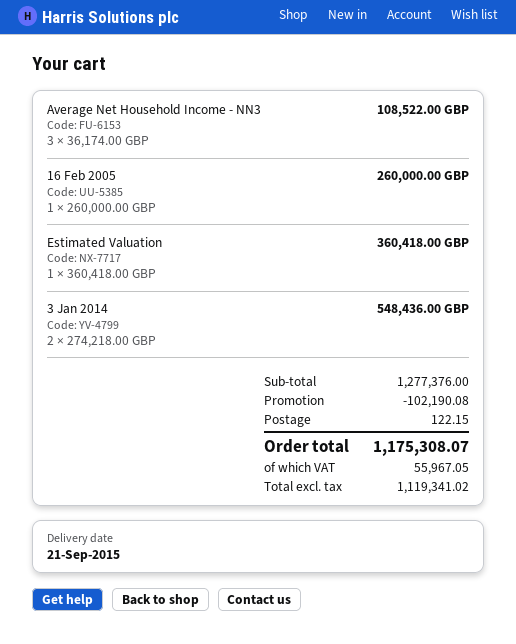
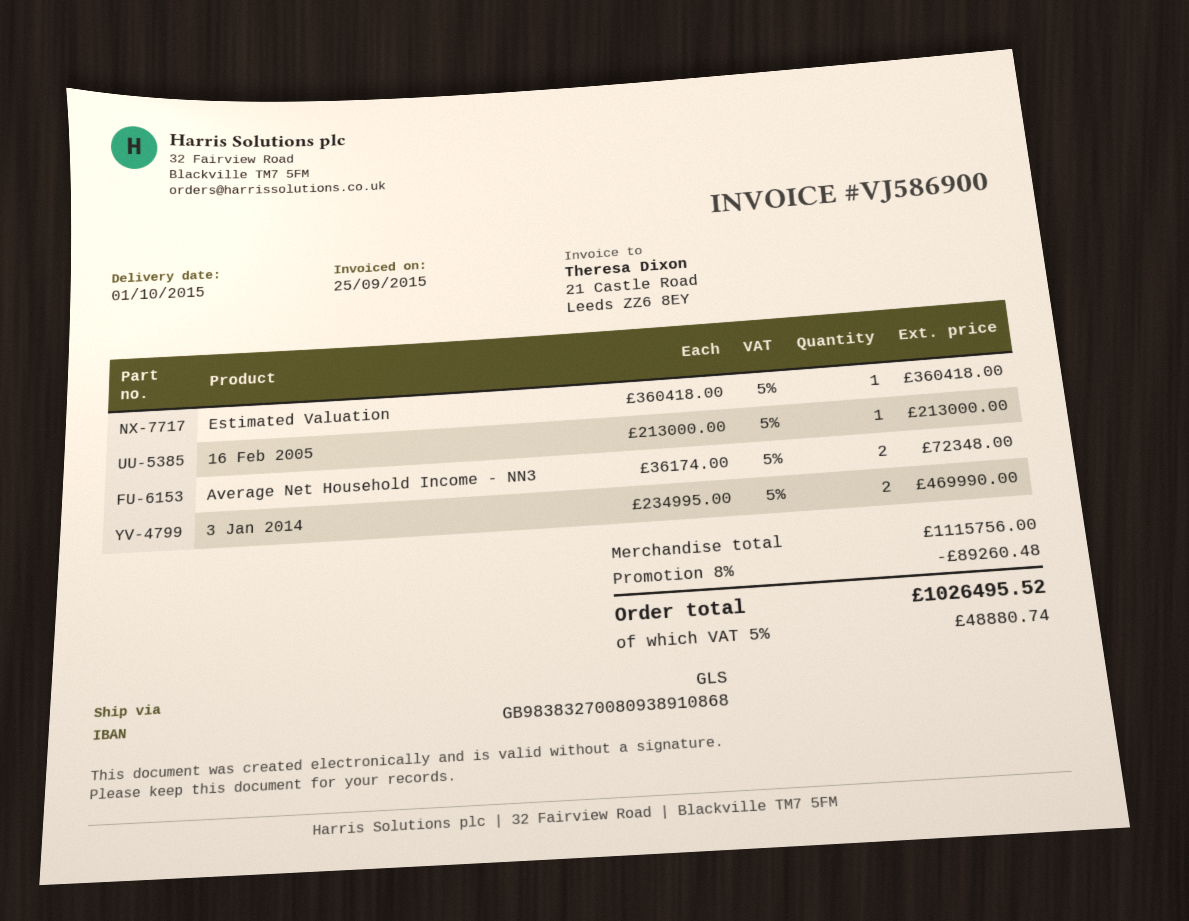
delivery date: 2015-09-21 -> 2015-10-01
Average Net Household Income - NN3: 3 x 36174.00 = 108522.00 -> 2 x 36174.00 = 72348.00
16 Feb 2005: 1 x 260000.00 = 260000.00 -> 1 x 213000.00 = 213000.00
3 Jan 2014: 2 x 274218.00 = 548436.00 -> 2 x 234995.00 = 469990.00
subtotal: 1277376.00 -> 1115756.00
discount: 102190.08 -> 89260.48
shipping: 122.15 -> none
tax: 55967.05 -> 48880.74
total: 1175308.07 -> 1026495.52

